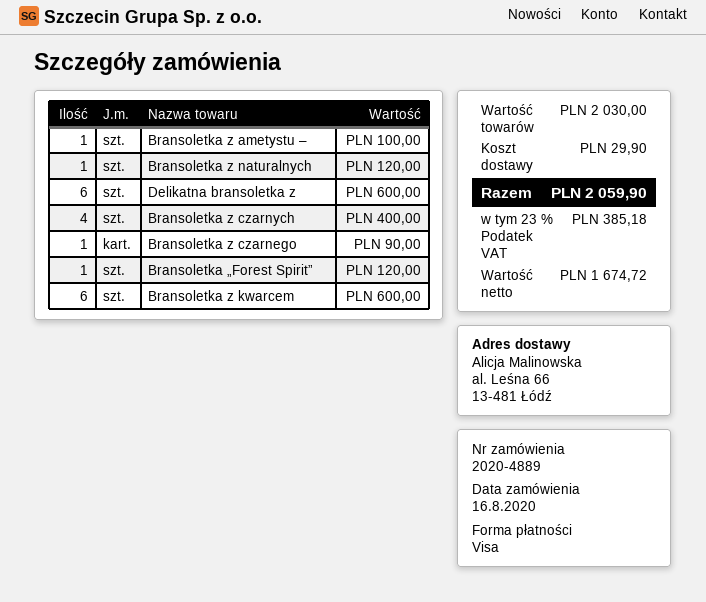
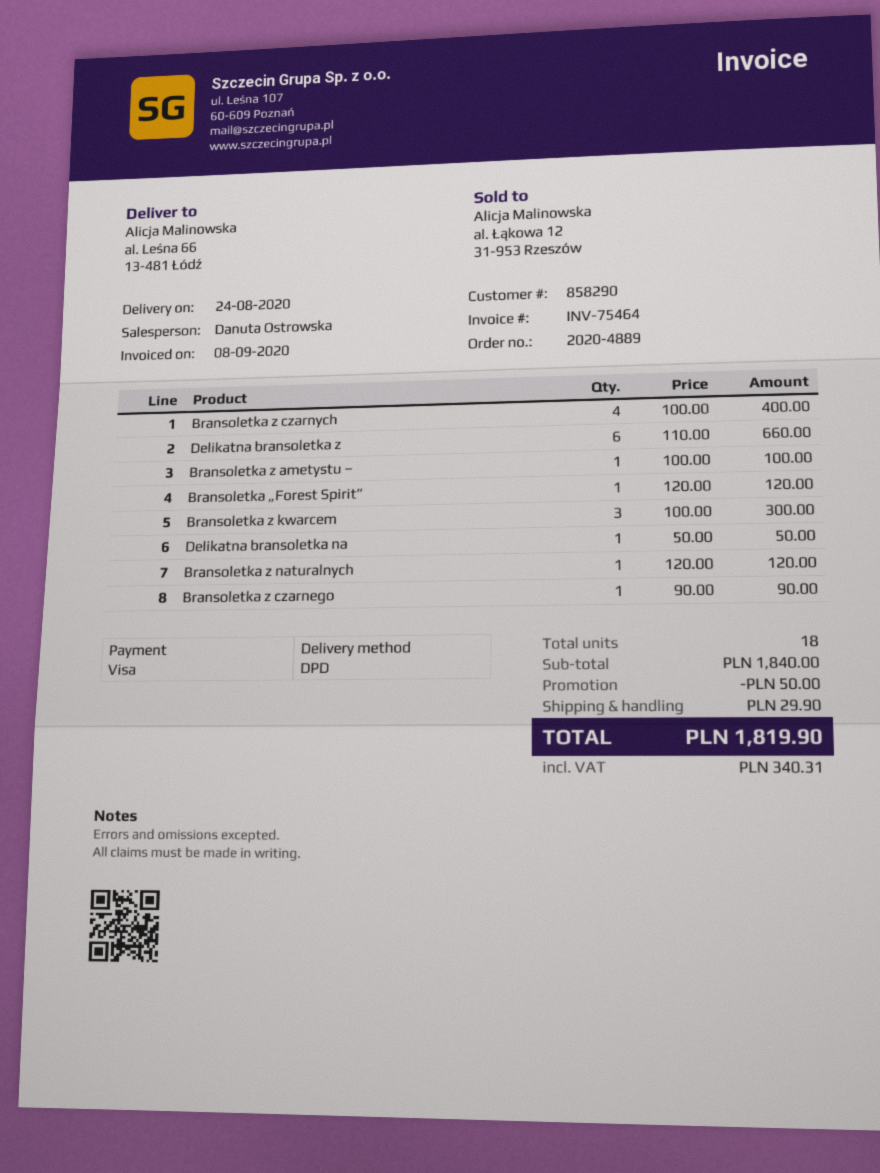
Delikatna bransoletka z: 6 for 600.00 -> 6 for 660.00
Bransoletka z kwarcem: 6 for 600.00 -> 3 for 300.00
Delikatna bransoletka na: none -> 1 for 50.00
subtotal: 2030.00 -> 1840.00
discount: none -> 50.00
tax: 385.18 -> 340.31
total: 2059.90 -> 1819.90

